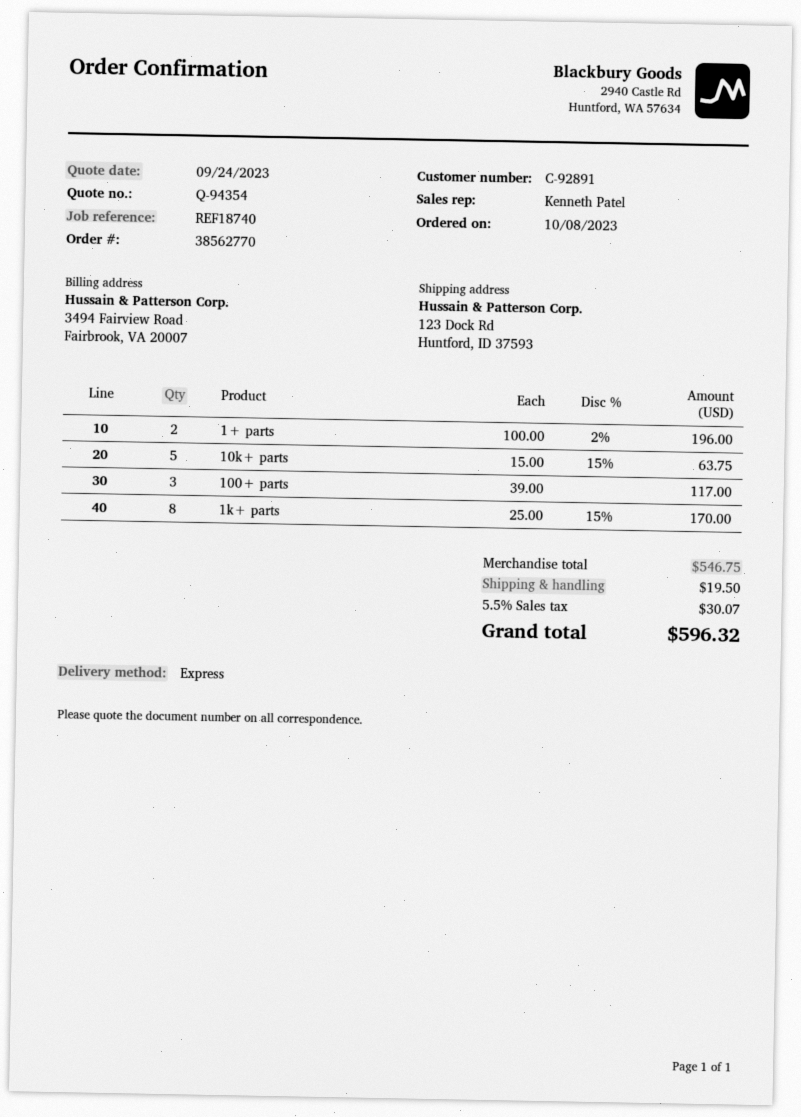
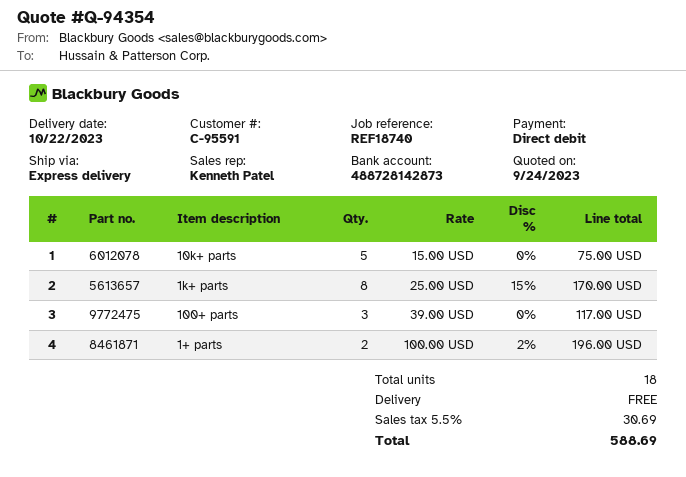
customer number: C-92891 -> C-95591
10k+ parts: 5 x 15.00 - 15% = 63.75 -> 5 x 15.00 = 75.00
shipping: 19.50 -> 0.00
tax: 5.5% = 30.07 -> 5.5% = 30.69
total: 596.32 -> 588.69

